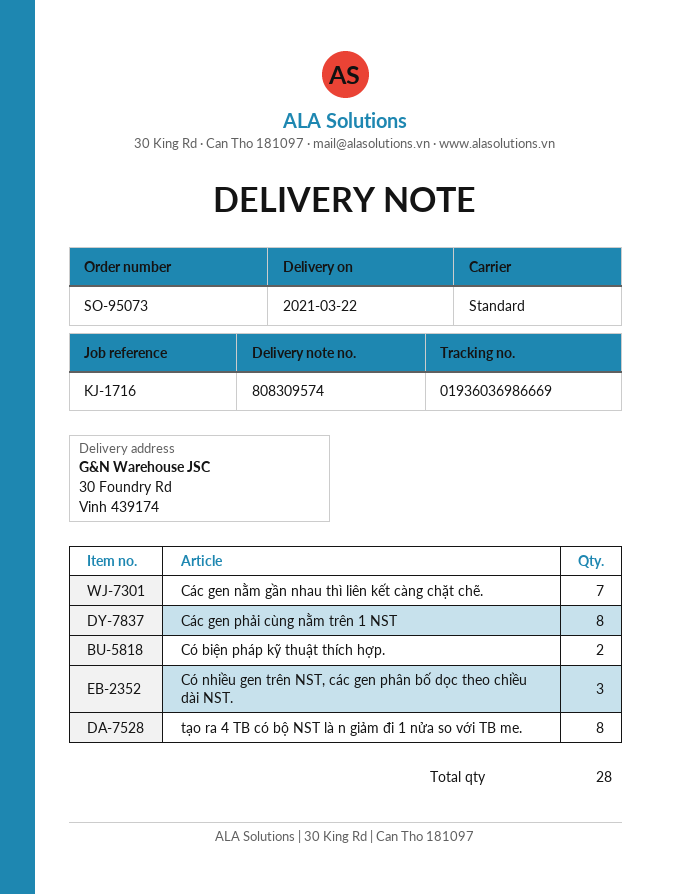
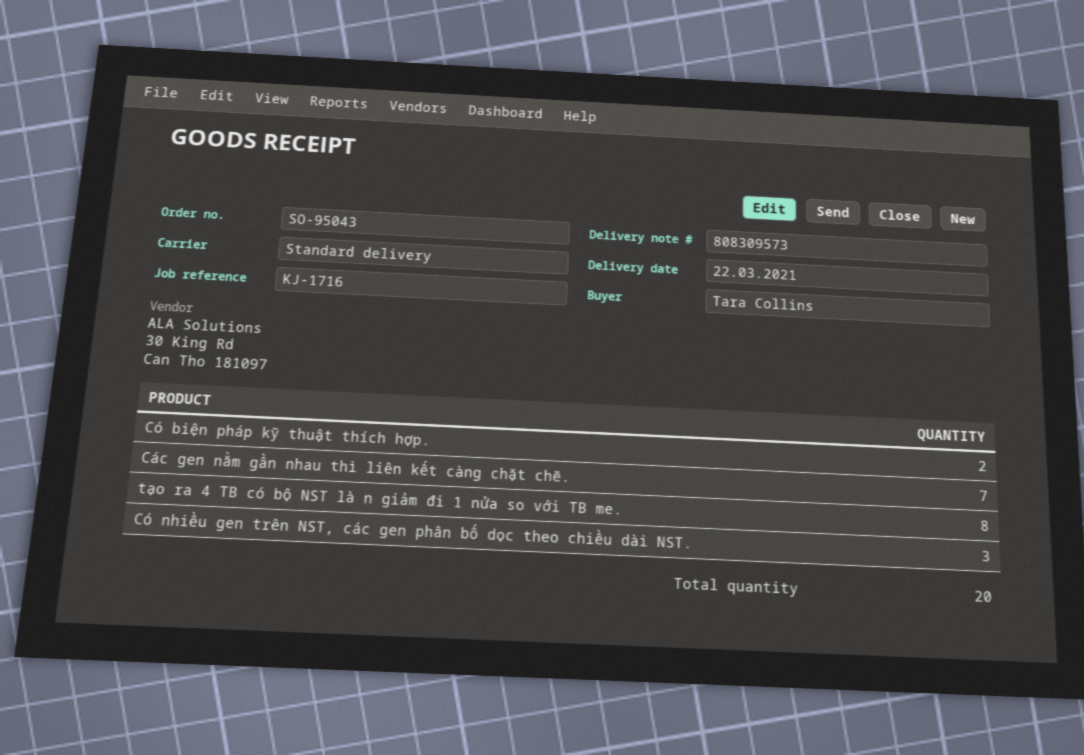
order number: SO-95073 -> SO-95043
delivery note number: 808309574 -> 808309573
Các gen phải cùng nằm trên 1 NST: 8 -> none
total quantity: 28 -> 20

